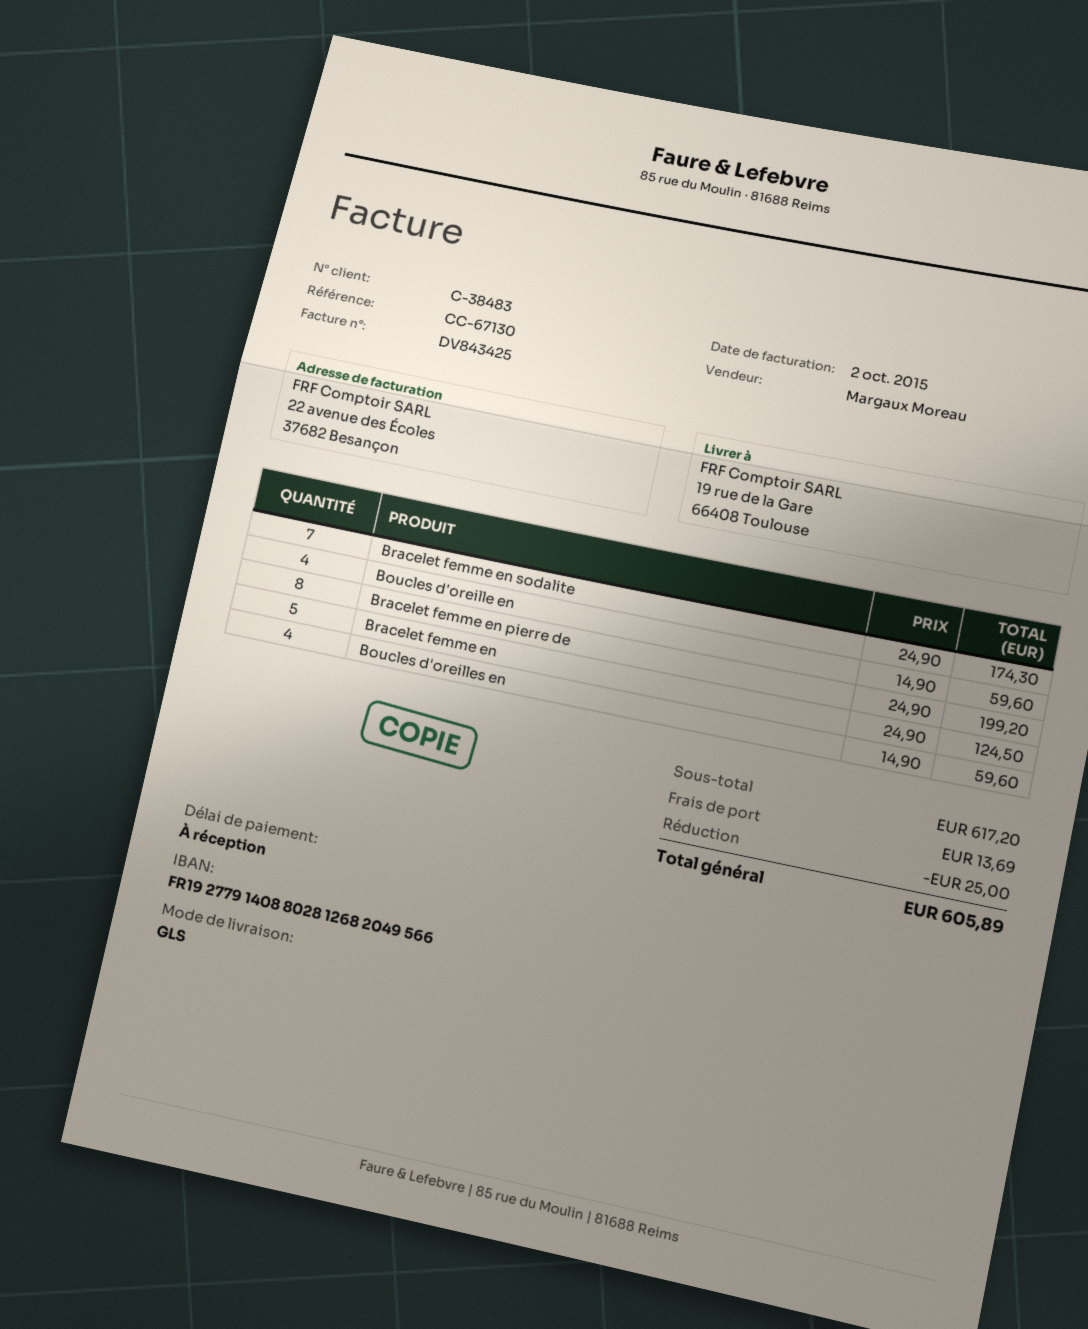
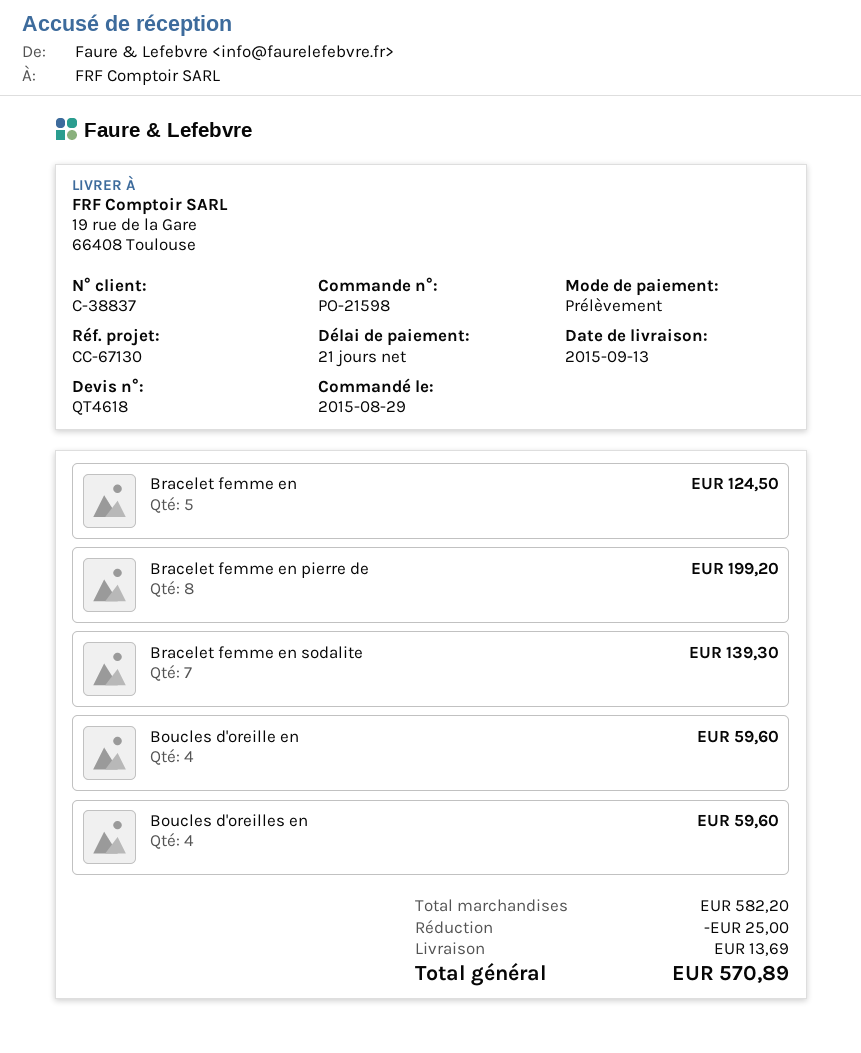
payment terms: on receipt -> 21 days
customer number: C-38483 -> C-38837
Bracelet femme en sodalite: 7 for 174.30 -> 7 for 139.30
subtotal: 617.20 -> 582.20
total: 605.89 -> 570.89

